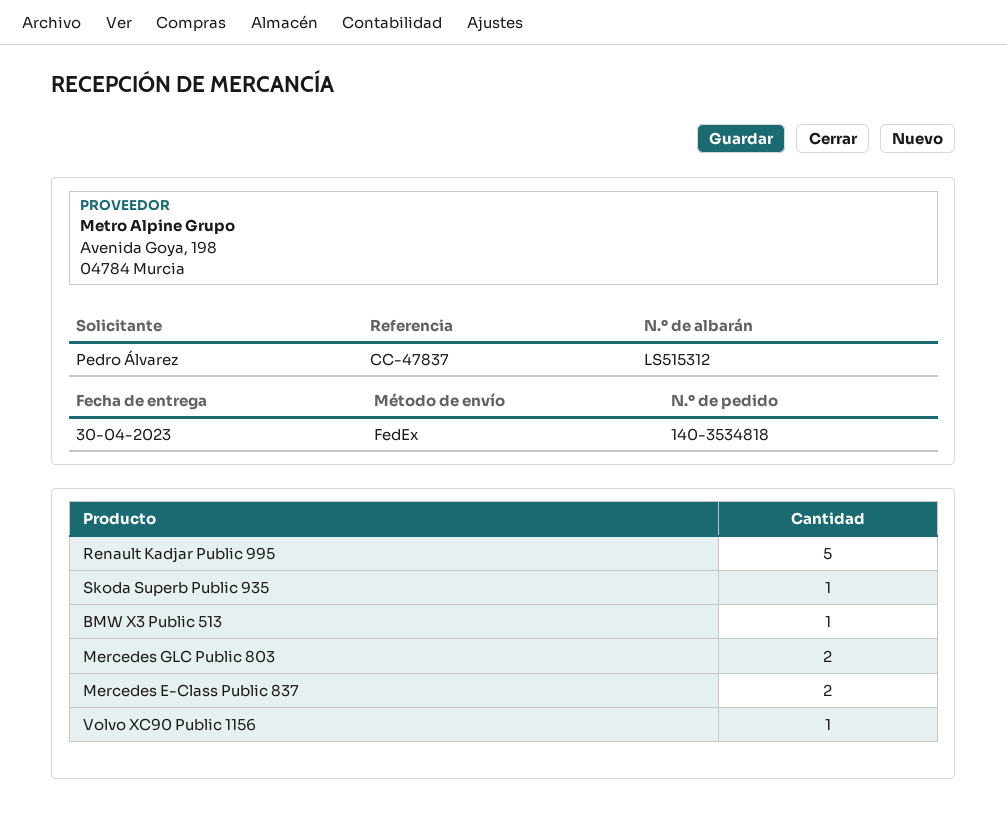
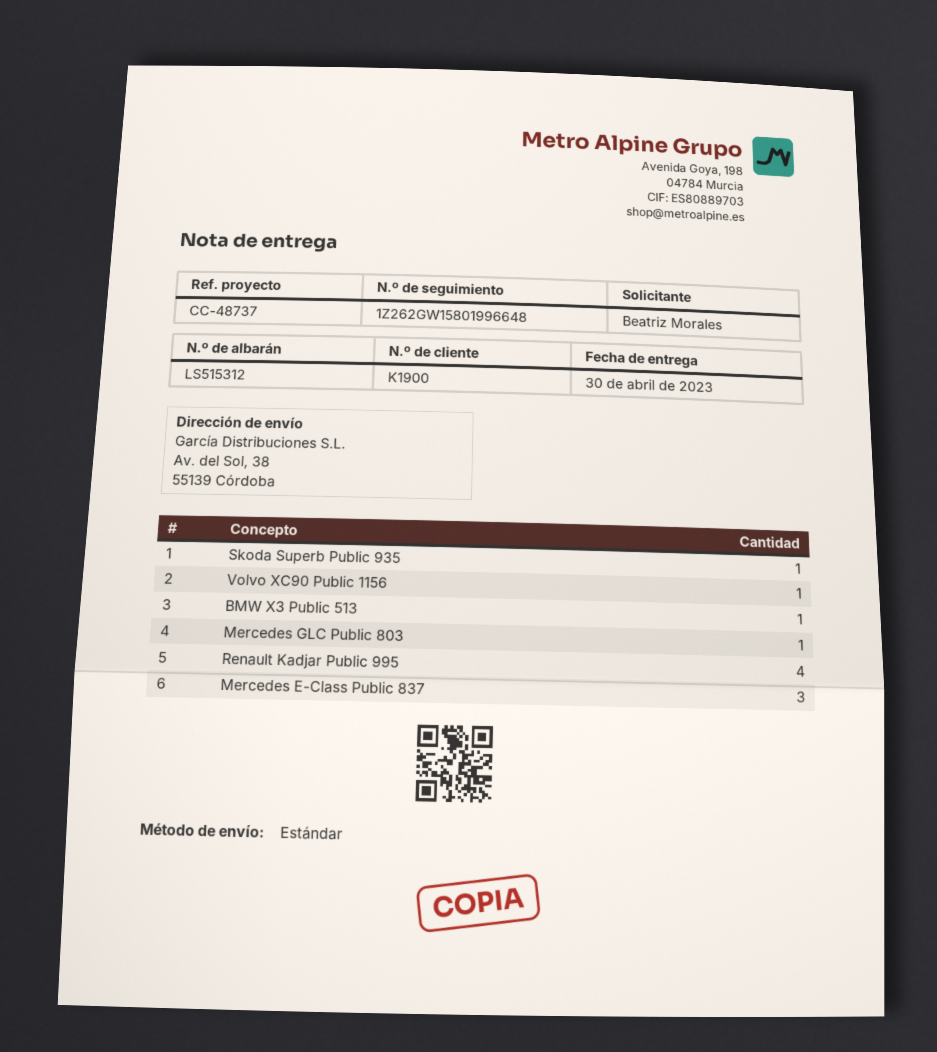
reference: CC-47837 -> CC-48737
ordered by: Pedro Álvarez -> Beatriz Morales
shipping method: FedEx -> standard
Renault Kadjar Public 995: 5 -> 4
Mercedes GLC Public 803: 2 -> 1
Mercedes E-Class Public 837: 2 -> 3

